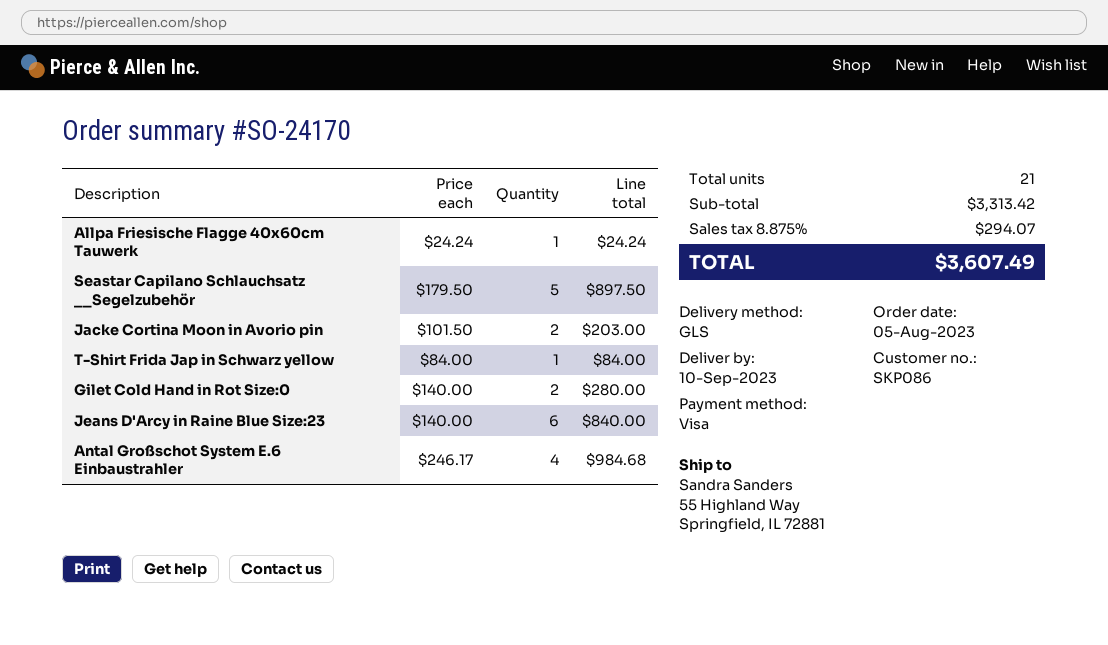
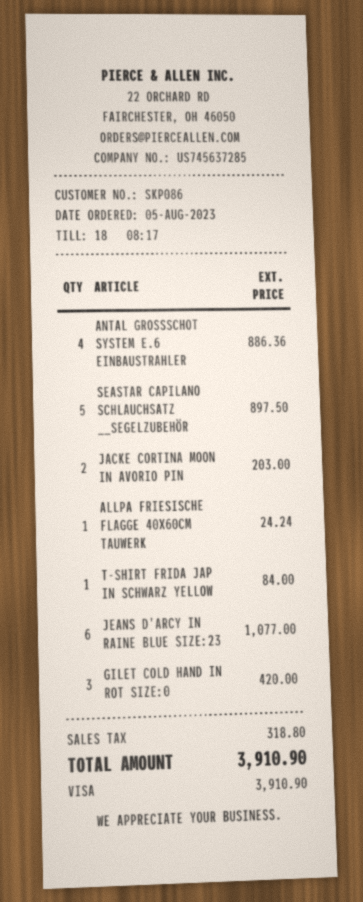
Gilet Cold Hand in Rot Size:0: 2 for 280.00 -> 3 for 420.00
Jeans D'Arcy in Raine Blue Size:23: 6 for 840.00 -> 6 for 1077.00
Antal Großschot System E.6 Einbaustrahler: 4 for 984.68 -> 4 for 886.36
tax: 294.07 -> 318.80
total: 3607.49 -> 3910.90

